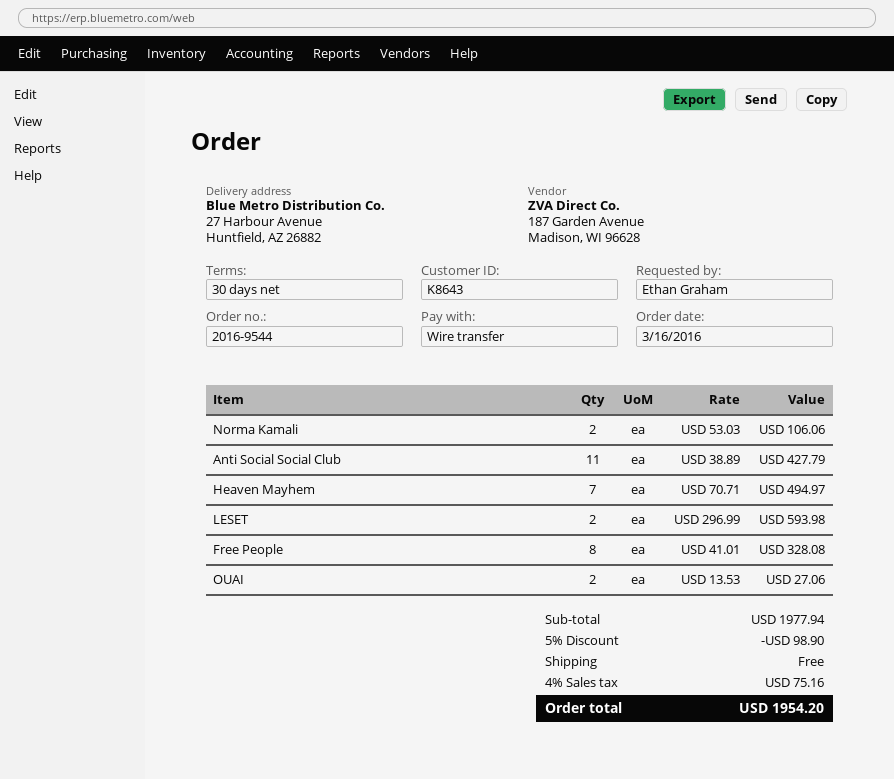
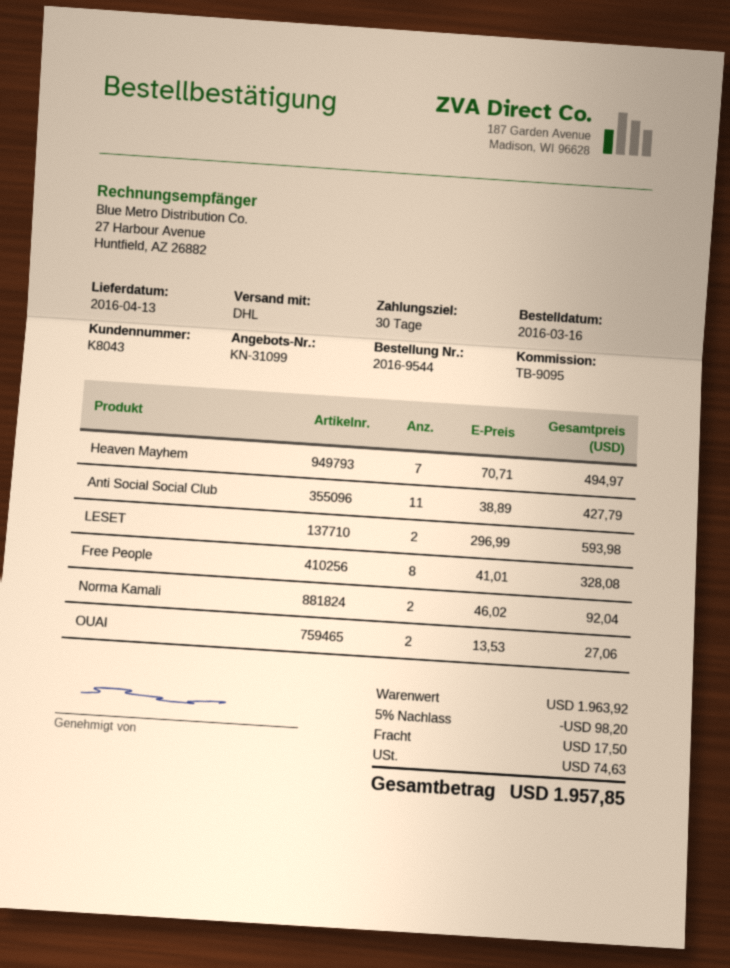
customer number: K8643 -> K8043
Norma Kamali: 2 x 53.03 = 106.06 -> 2 x 46.02 = 92.04
subtotal: 1977.94 -> 1963.92
discount: 5% = 98.90 -> 5% = 98.20
shipping: 0.00 -> 17.50
tax: 75.16 -> 74.63
total: 1954.20 -> 1957.85

